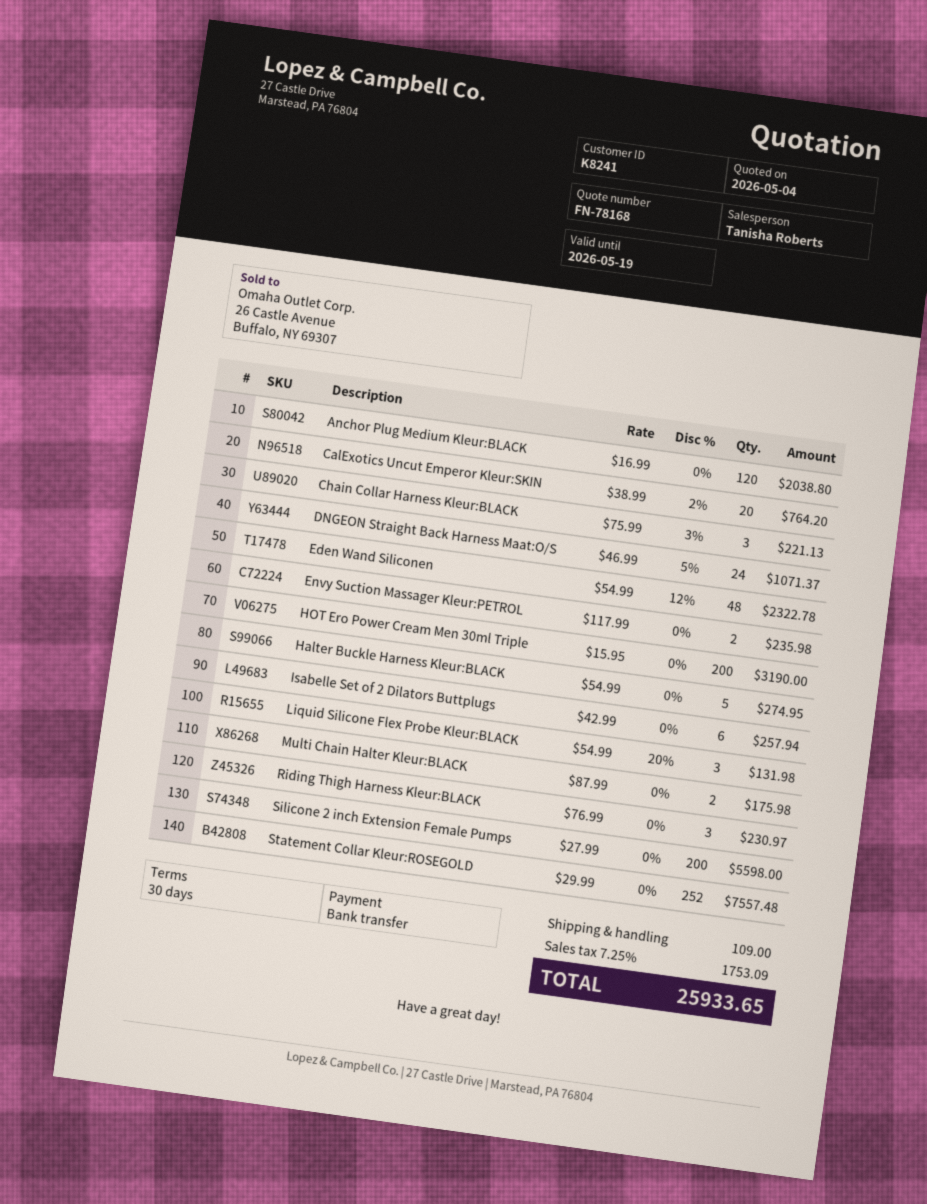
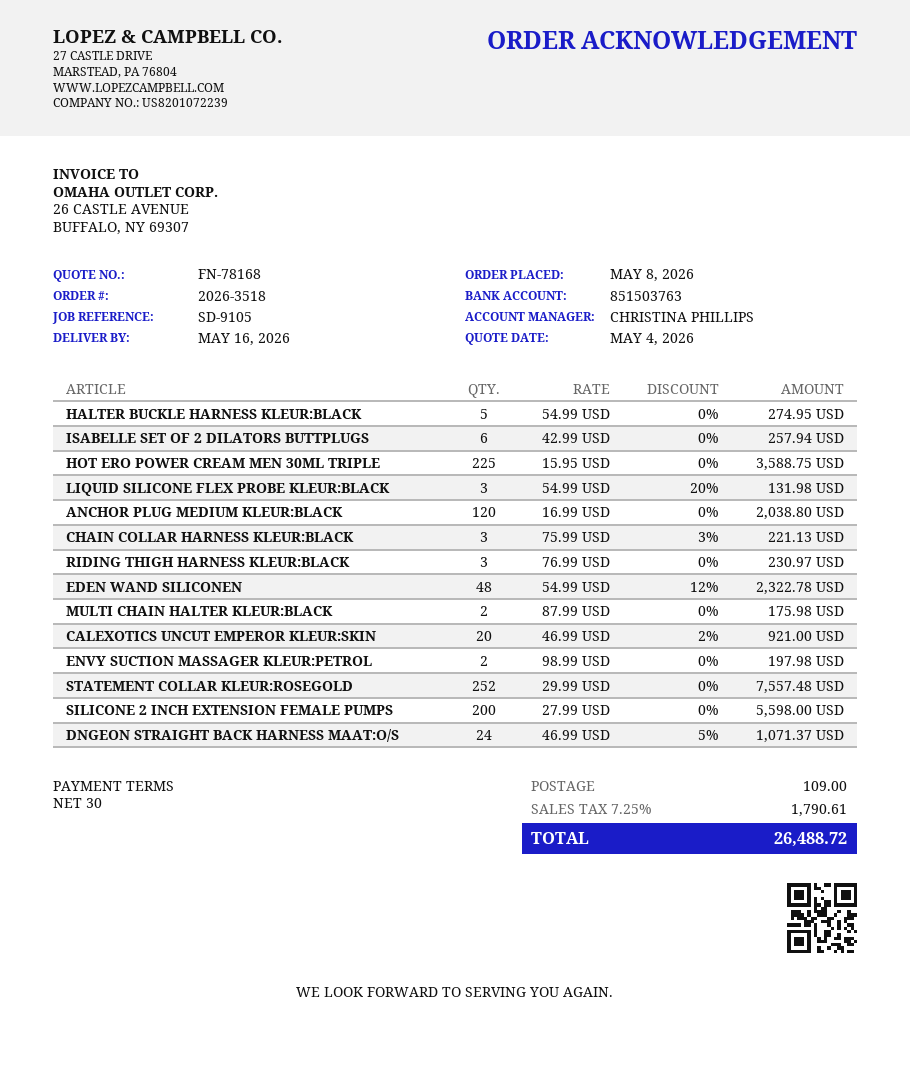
sales rep: Tanisha Roberts -> CHRISTINA PHILLIPS
CalExotics Uncut Emperor Kleur:SKIN: 20 x 38.99 - 2% = 764.20 -> 20 x 46.99 - 2% = 921.00
Envy Suction Massager Kleur:PETROL: 2 x 117.99 = 235.98 -> 2 x 98.99 = 197.98
HOT Ero Power Cream Men 30ml Triple: 200 x 15.95 = 3190.00 -> 225 x 15.95 = 3588.75
tax: 7.25% = 1753.09 -> 7.25% = 1790.61
total: 25933.65 -> 26488.72

